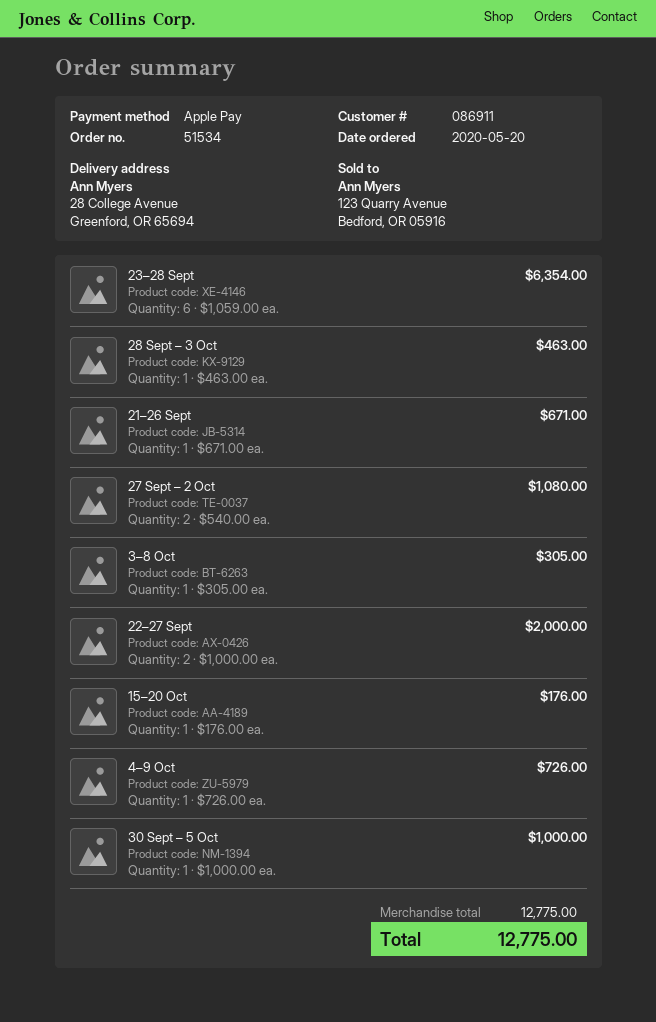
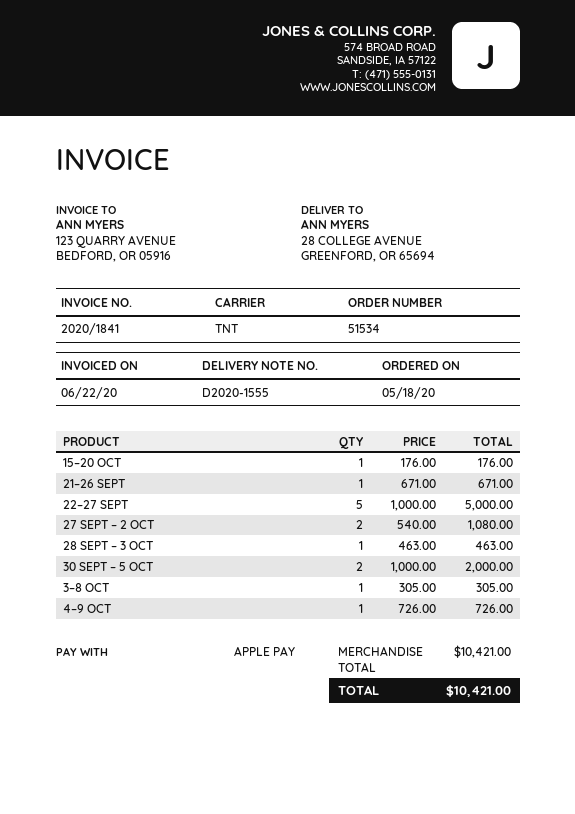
order date: 2020-05-20 -> 2020-05-18
23–28 Sept: 6 x 1059.00 = 6354.00 -> none
22–27 Sept: 2 x 1000.00 = 2000.00 -> 5 x 1000.00 = 5000.00
30 Sept – 5 Oct: 1 x 1000.00 = 1000.00 -> 2 x 1000.00 = 2000.00
subtotal: 12775.00 -> 10421.00
total: 12775.00 -> 10421.00

